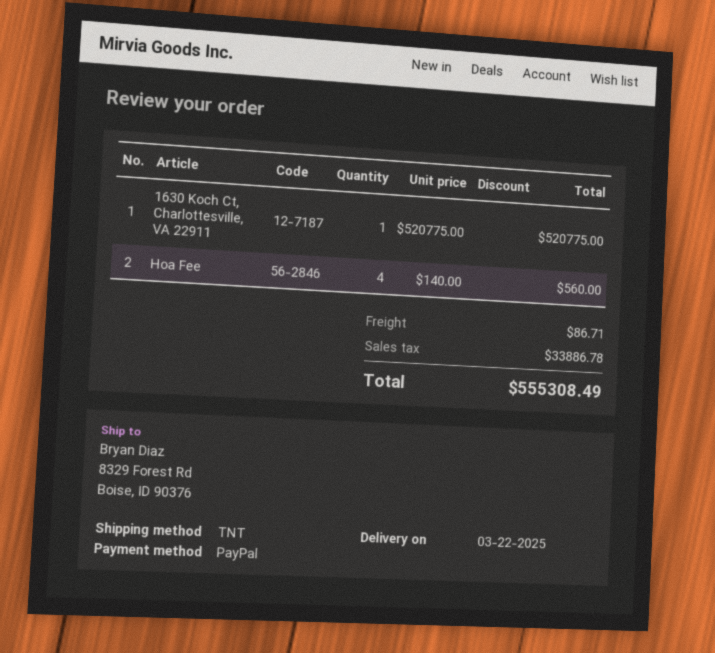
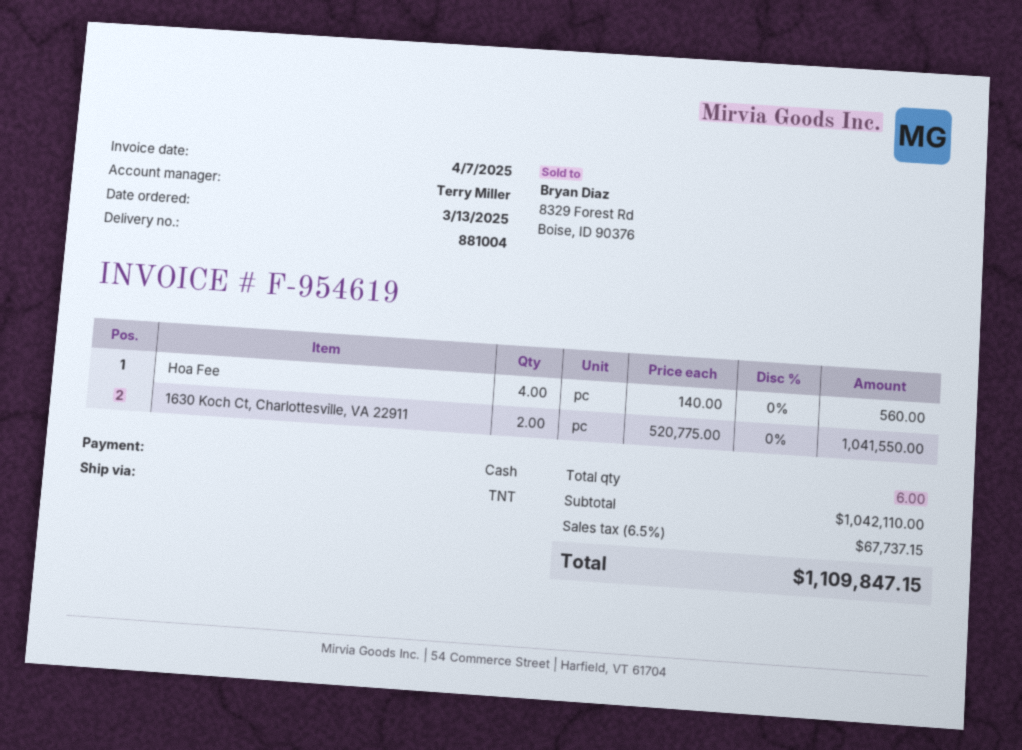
payment method: PayPal -> cash
1630 Koch Ct, Charlottesville, VA 22911: 1 x 520775.00 = 520775.00 -> 2 x 520775.00 = 1041550.00
shipping: 86.71 -> none
tax: 33886.78 -> 67737.15
total: 555308.49 -> 1109847.15

